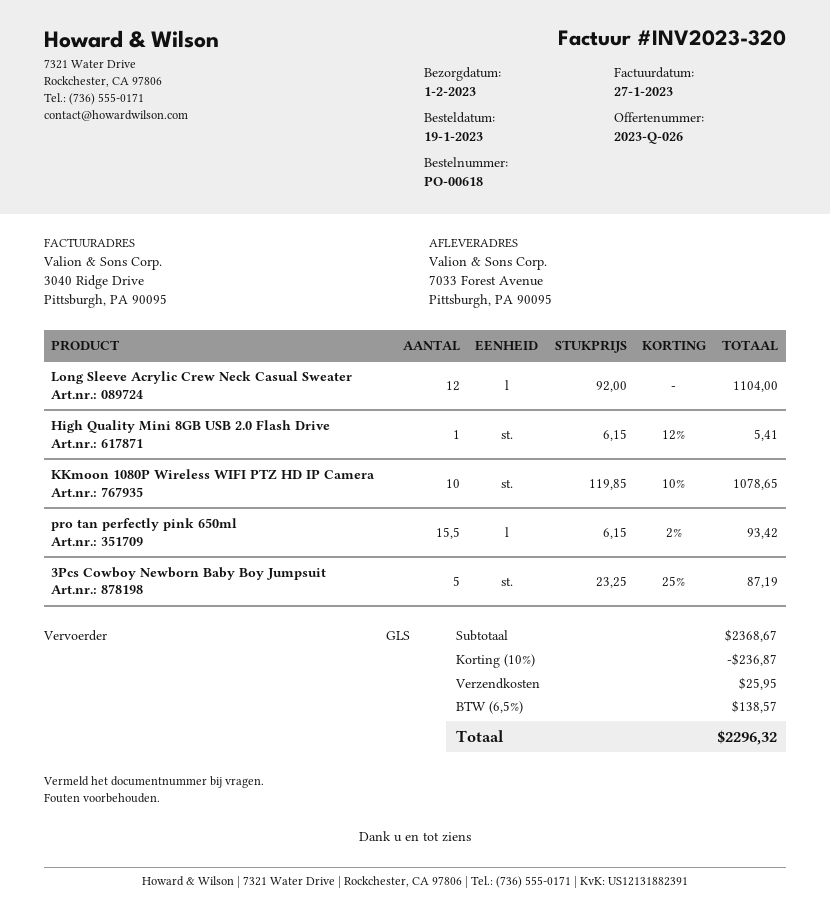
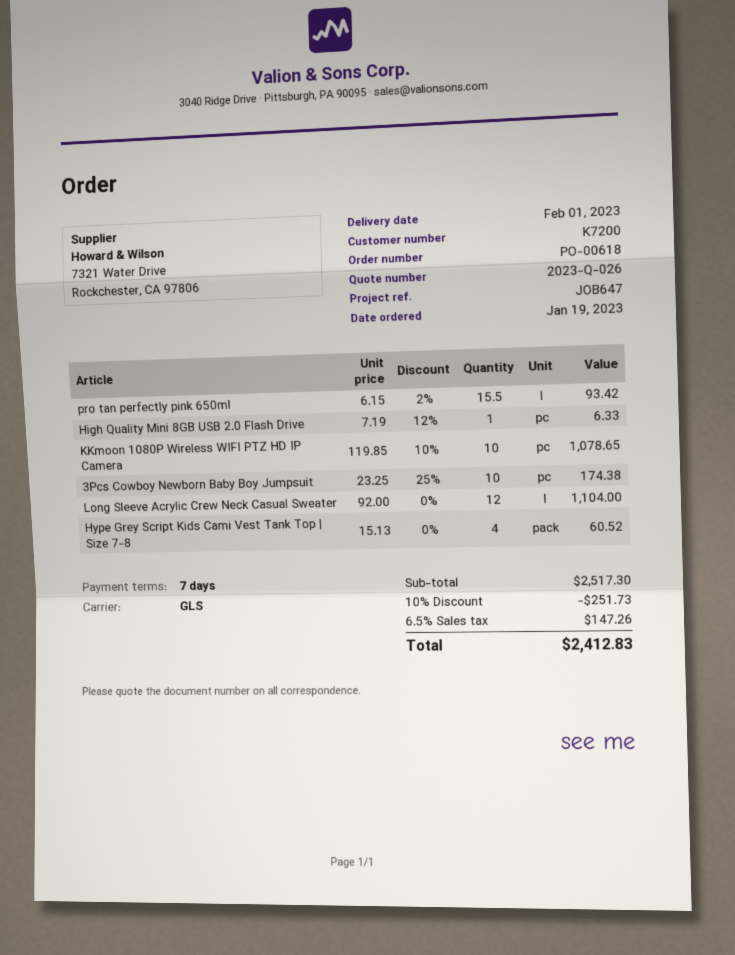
High Quality Mini 8GB USB 2.0 Flash Drive: 1 x 6.15 - 12% = 5.41 -> 1 x 7.19 - 12% = 6.33
3Pcs Cowboy Newborn Baby Boy Jumpsuit: 5 x 23.25 - 25% = 87.19 -> 10 x 23.25 - 25% = 174.38
Hype Grey Script Kids Cami Vest Tank Top | Size 7-8: none -> 4 x 15.13 = 60.52
subtotal: 2368.67 -> 2517.30
discount: 10% = 236.87 -> 10% = 251.73
shipping: 25.95 -> none
tax: 6.5% = 138.57 -> 6.5% = 147.26
total: 2296.32 -> 2412.83

